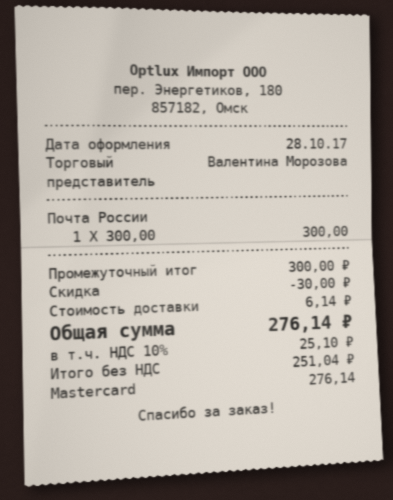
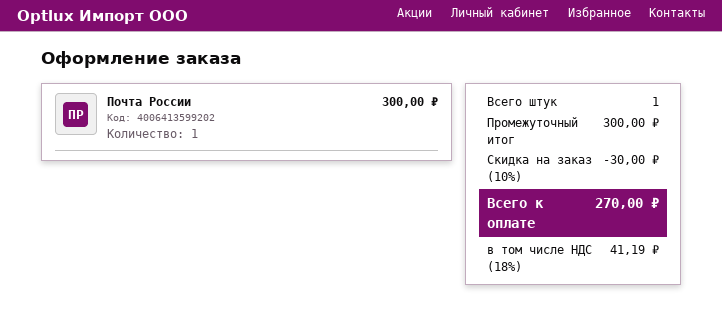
shipping: 6.14 -> none
tax: 10% = 25.10 -> 18% = 41.19
total: 276.14 -> 270.00

